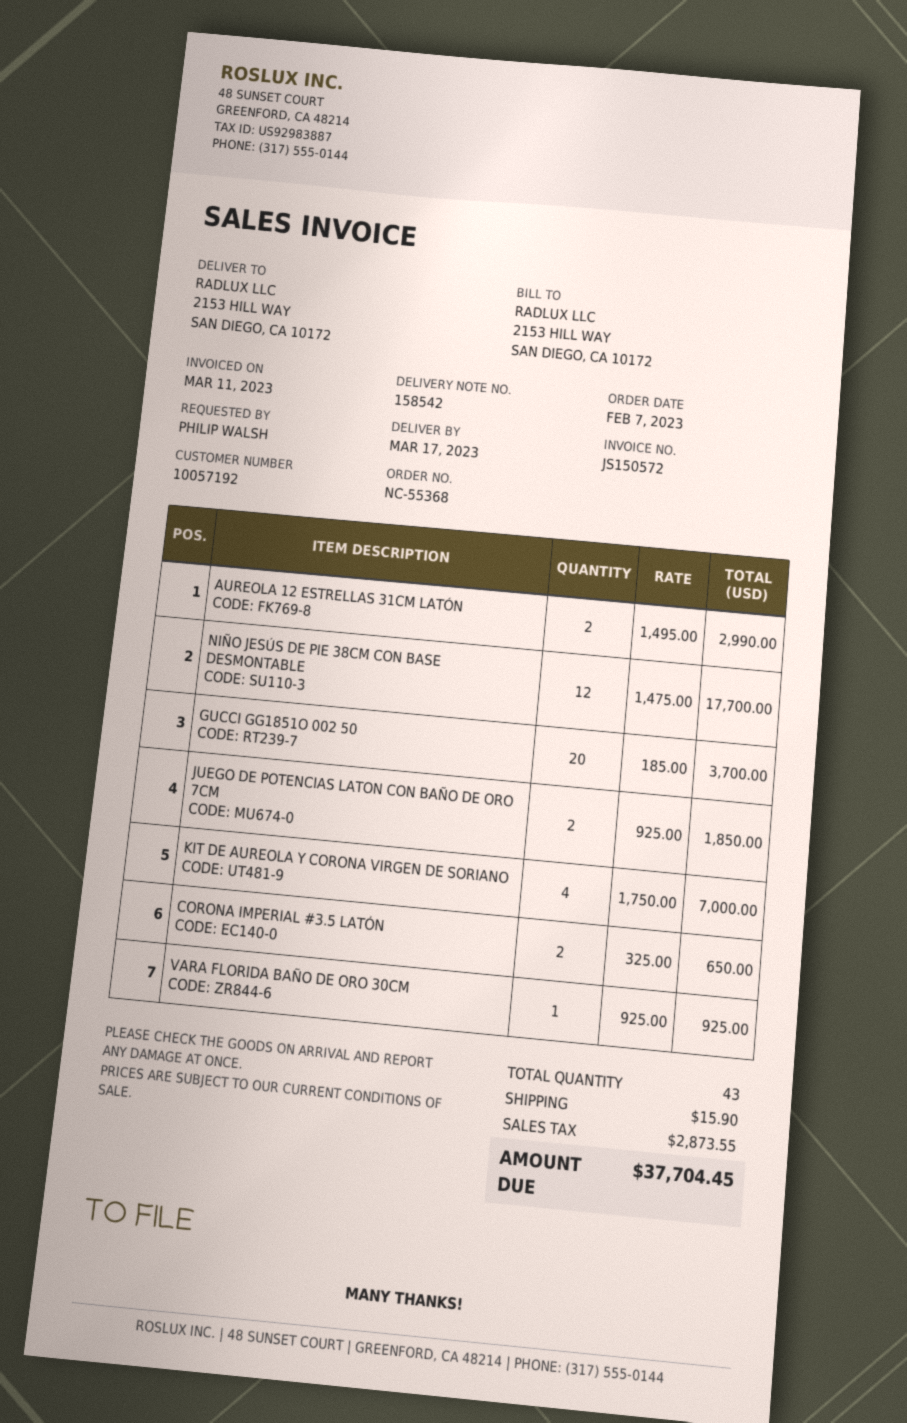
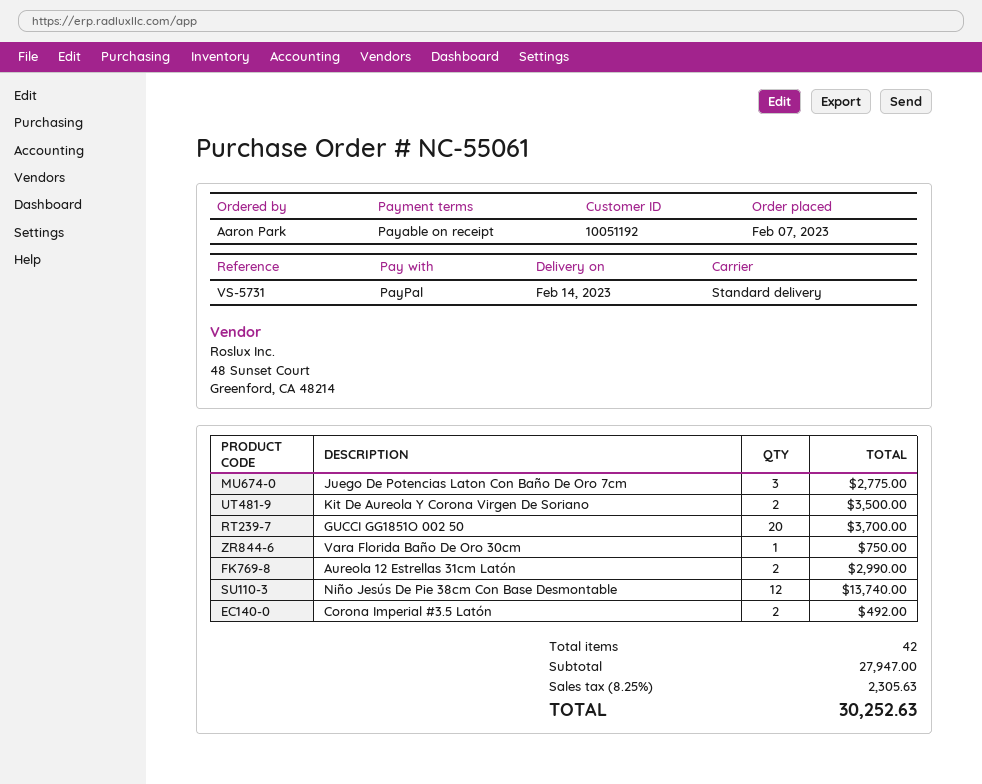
order number: NC-55368 -> NC-55061
delivery date: 2023-03-17 -> 2023-02-14
customer number: 10057192 -> 10051192
ordered by: PHILIP WALSH -> Aaron Park
NIÑO JESÚS DE PIE 38CM CON BASE DESMONTABLE: 12 for 17700.00 -> 12 for 13740.00
JUEGO DE POTENCIAS LATON CON BAÑO DE ORO 7CM: 2 for 1850.00 -> 3 for 2775.00
KIT DE AUREOLA Y CORONA VIRGEN DE SORIANO: 4 for 7000.00 -> 2 for 3500.00
CORONA IMPERIAL #3.5 LATÓN: 2 for 650.00 -> 2 for 492.00
VARA FLORIDA BAÑO DE ORO 30CM: 1 for 925.00 -> 1 for 750.00
total quantity: 43 -> 42
shipping: 15.90 -> none
tax: 2873.55 -> 2305.63
total: 37704.45 -> 30252.63

